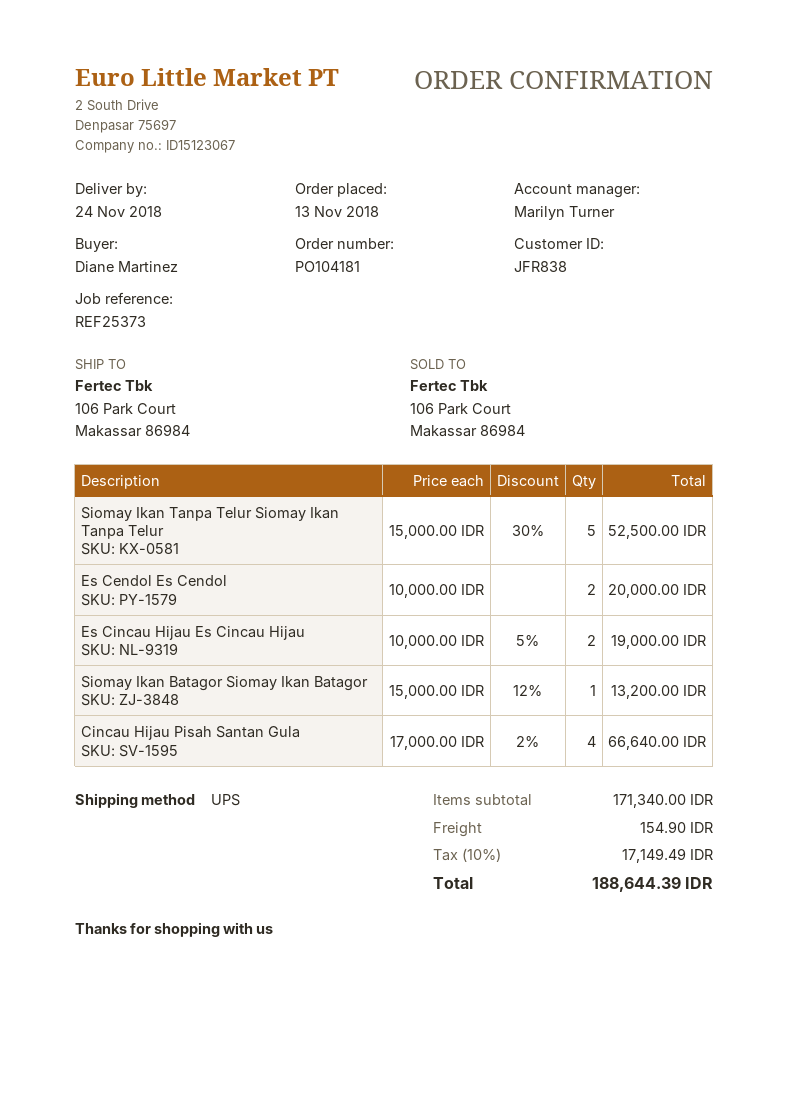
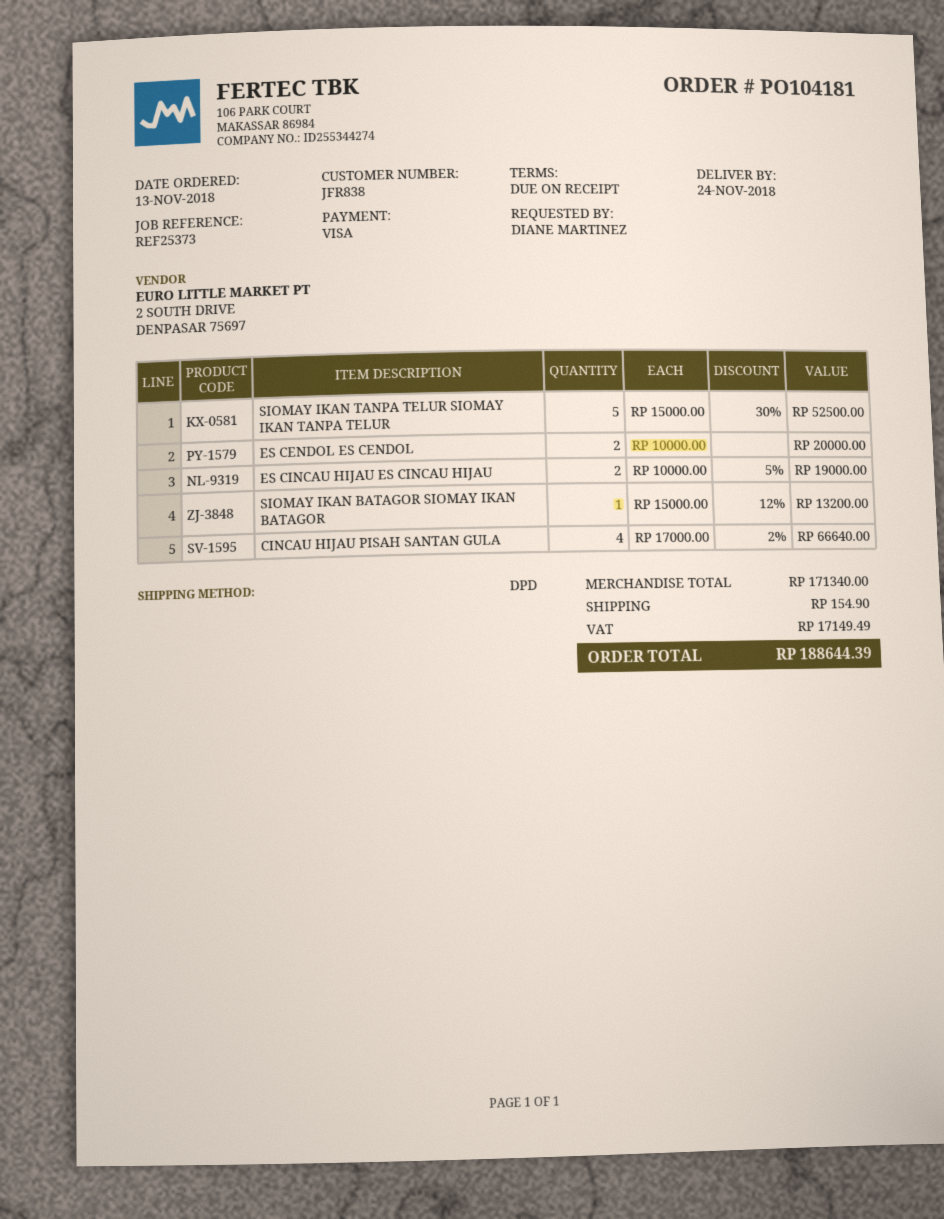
shipping method: UPS -> DPD

